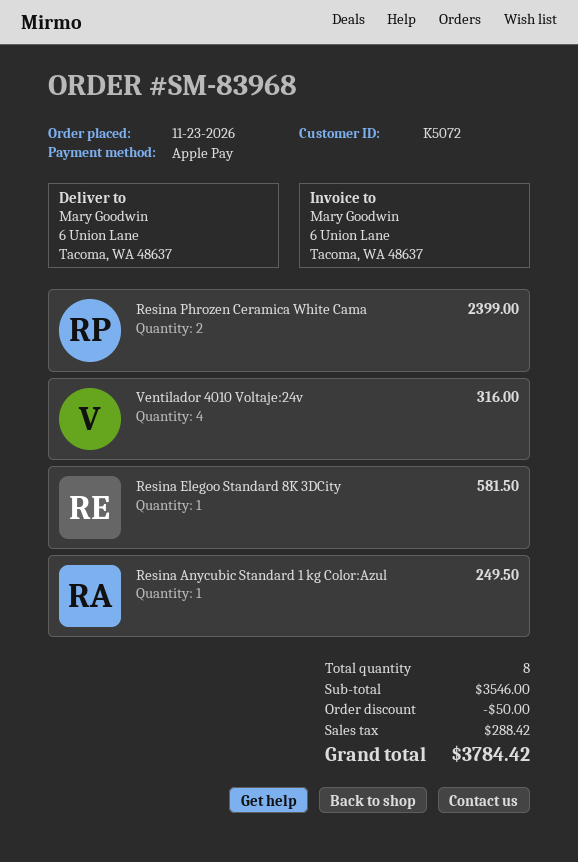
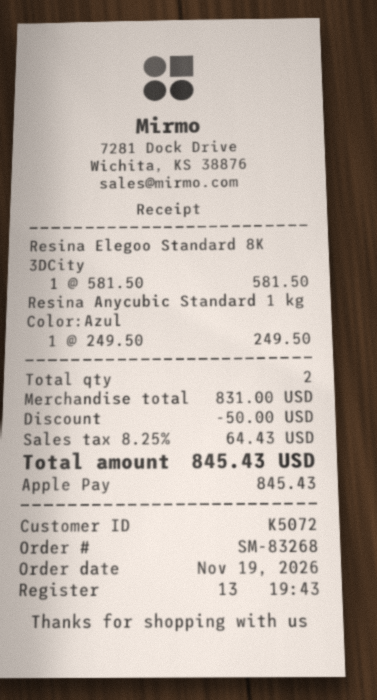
order number: SM-83968 -> SM-83268
order date: 2026-11-23 -> 2026-11-19
Resina Phrozen Ceramica White Cama: 2 for 2399.00 -> none
Ventilador 4010 Voltaje:24v: 4 for 316.00 -> none
total quantity: 8 -> 2
subtotal: 3546.00 -> 831.00
tax: 288.42 -> 64.43
total: 3784.42 -> 845.43

